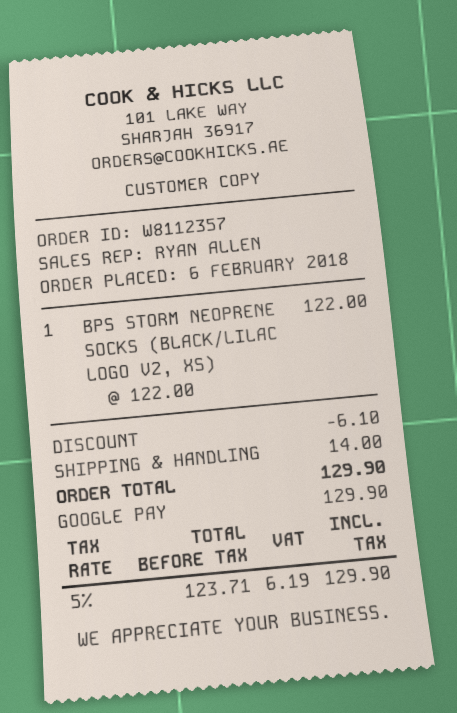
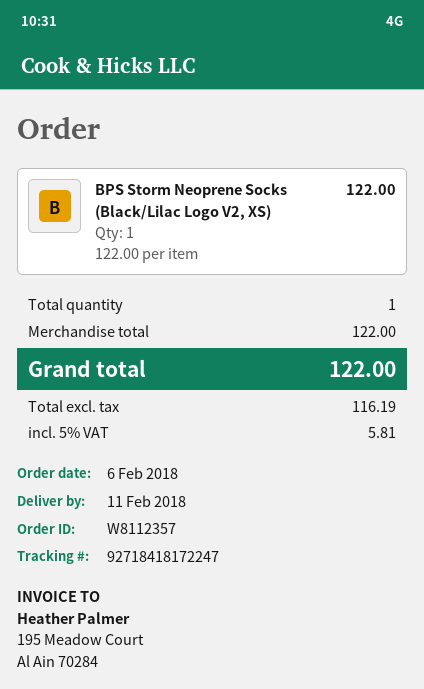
discount: 6.10 -> none
shipping: 14.00 -> none
net: 123.71 -> 116.19
tax: 5% = 6.19 -> 5% = 5.81
total: 129.90 -> 122.00

